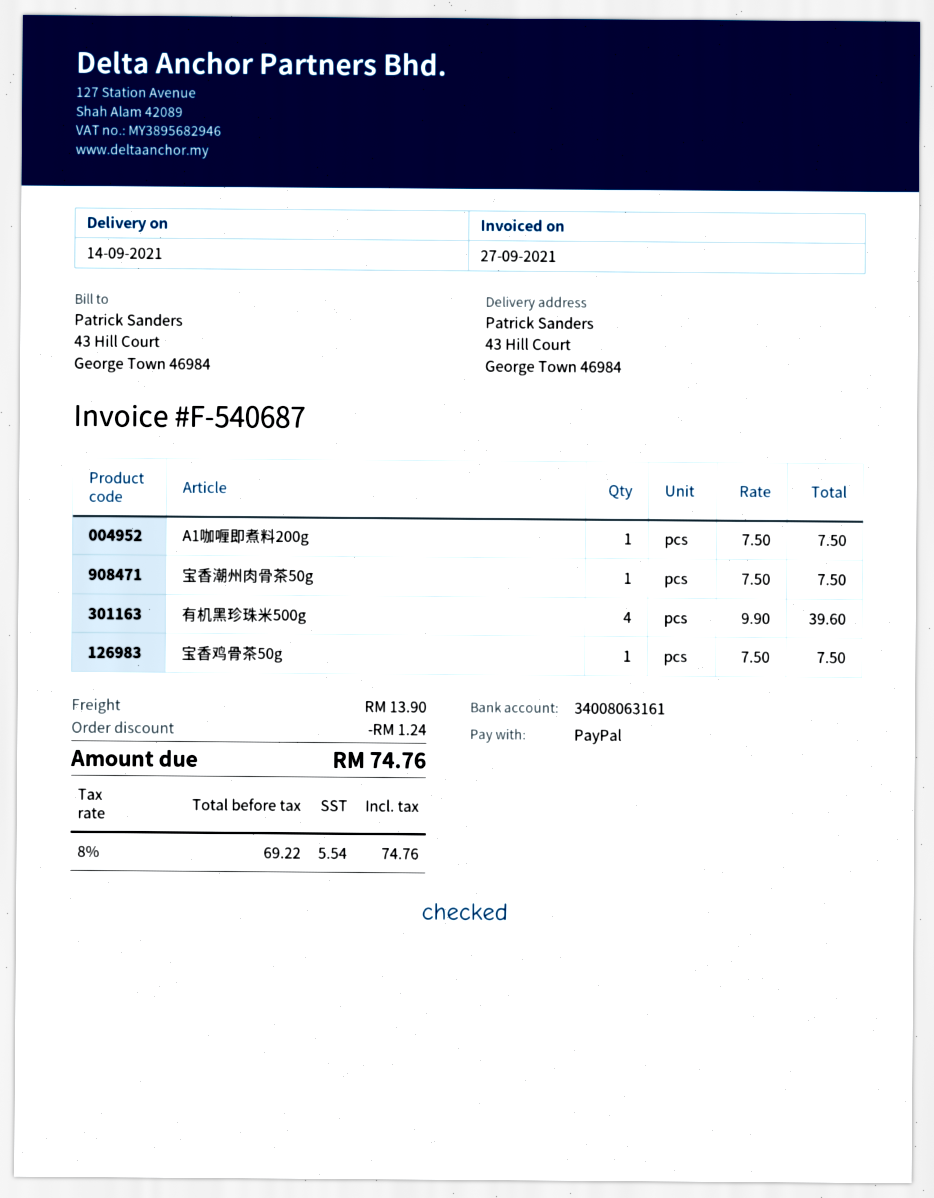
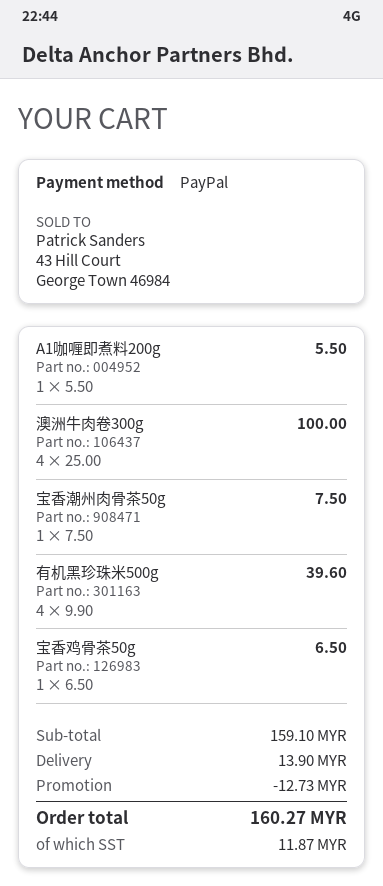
A1咖喱即煮料200g: 1 x 7.50 = 7.50 -> 1 x 5.50 = 5.50
宝香鸡骨茶50g: 1 x 7.50 = 7.50 -> 1 x 6.50 = 6.50
澳洲牛肉卷300g: none -> 4 x 25.00 = 100.00
discount: 1.24 -> 12.73
tax: 5.54 -> 11.87
total: 74.76 -> 160.27

